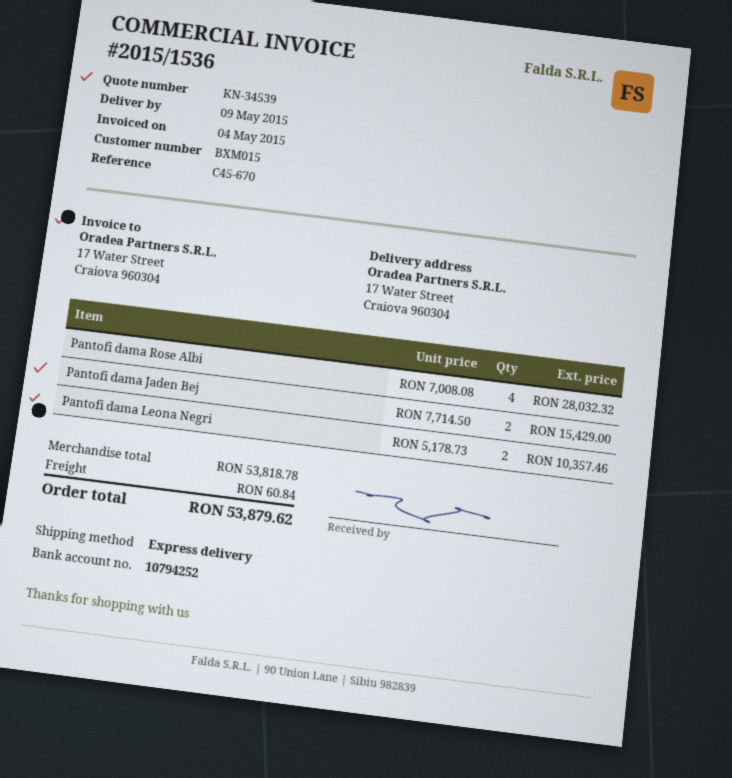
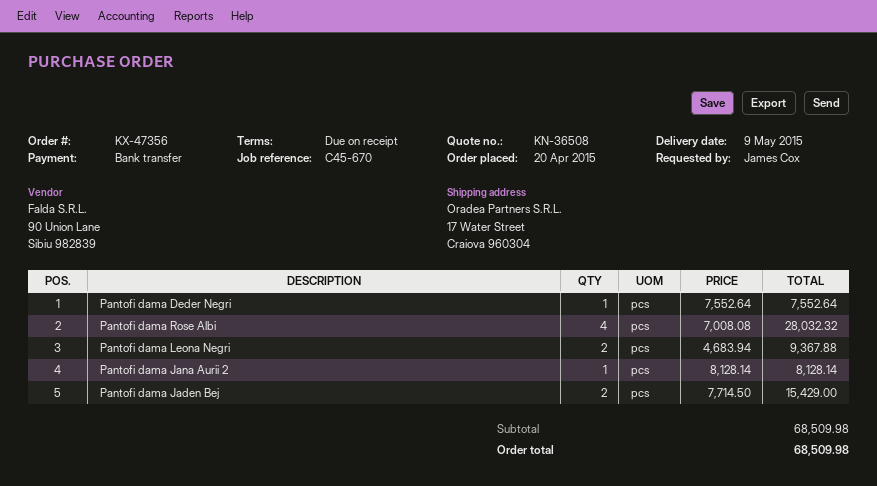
quote number: KN-34539 -> KN-36508
Pantofi dama Leona Negri: 2 x 5178.73 = 10357.46 -> 2 x 4683.94 = 9367.88
Pantofi dama Deder Negri: none -> 1 x 7552.64 = 7552.64
Pantofi dama Jana Aurii 2: none -> 1 x 8128.14 = 8128.14
subtotal: 53818.78 -> 68509.98
shipping: 60.84 -> none
total: 53879.62 -> 68509.98

